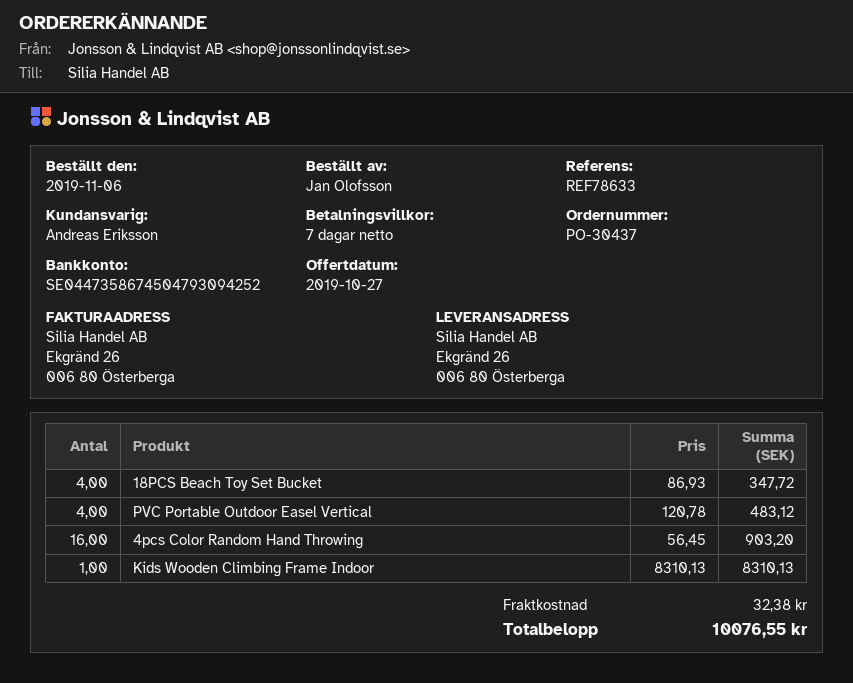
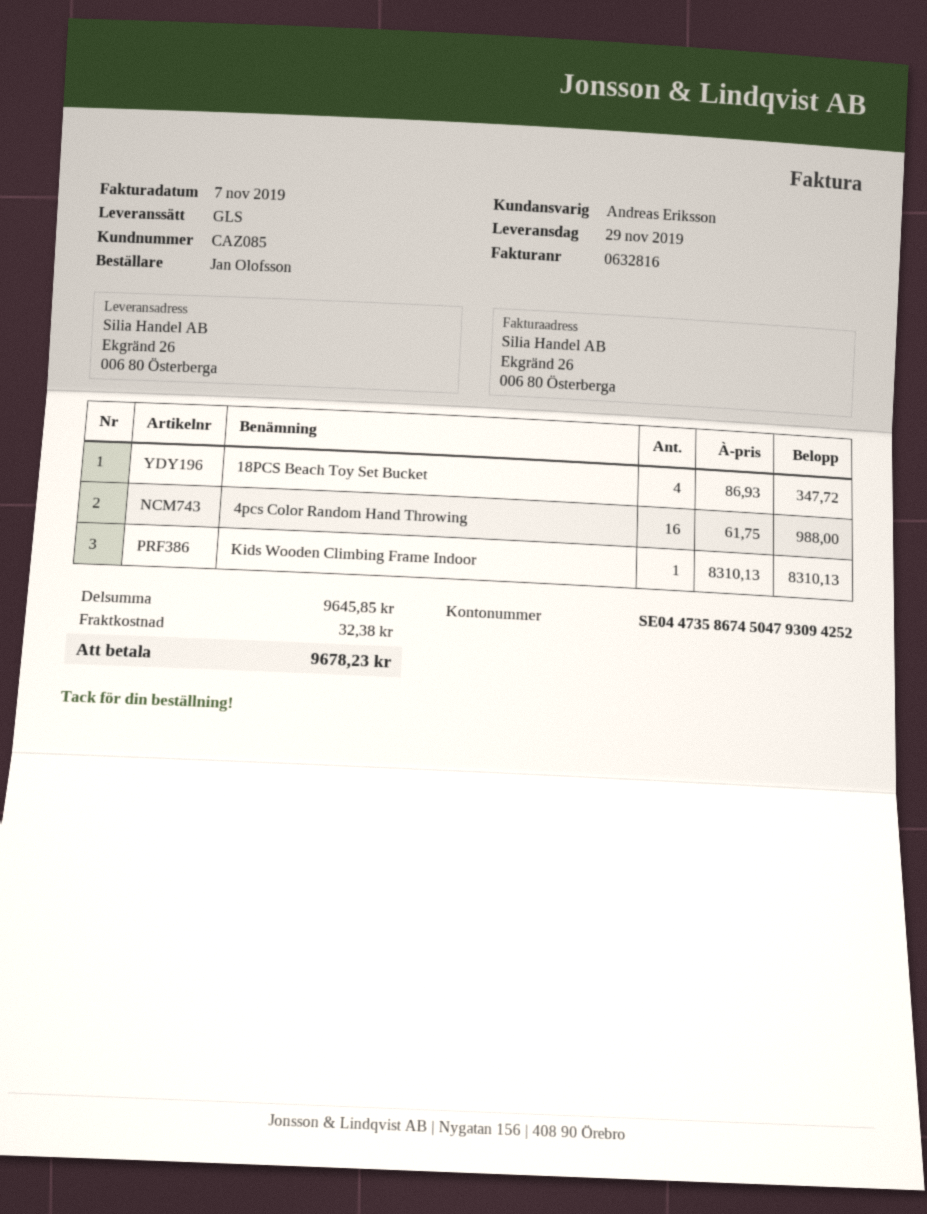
PVC Portable Outdoor Easel Vertical: 4 x 120.78 = 483.12 -> none
4pcs Color Random Hand Throwing: 16 x 56.45 = 903.20 -> 16 x 61.75 = 988.00
total: 10076.55 -> 9678.23

